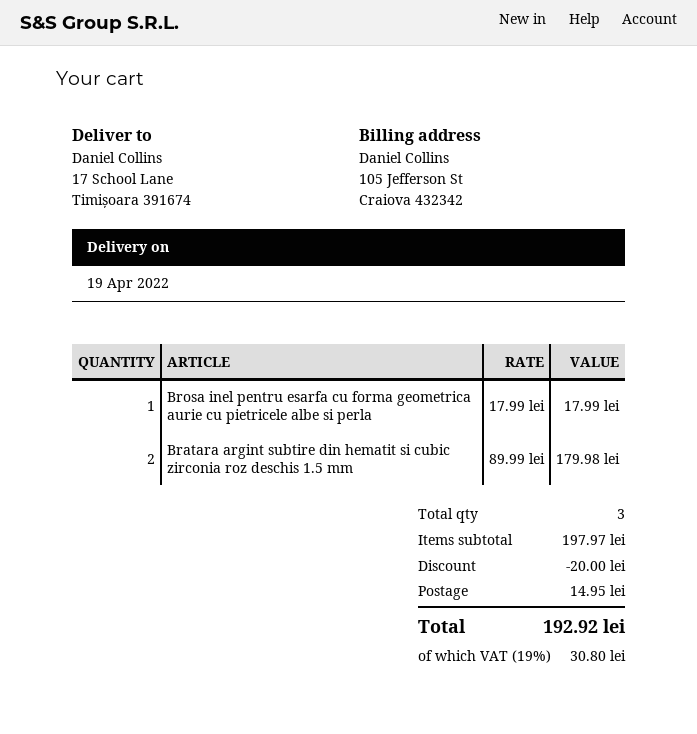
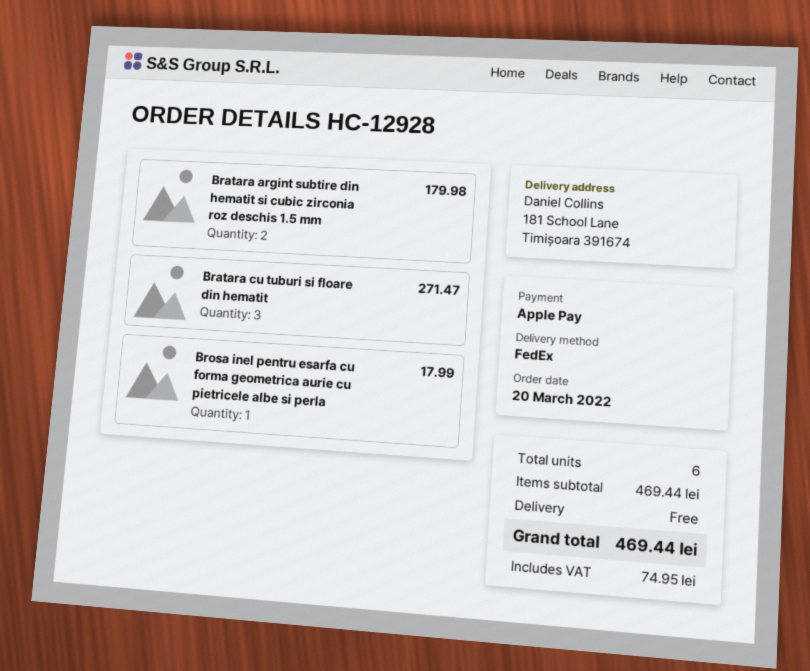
ship to: 17 School Lane, Timișoara 391674 -> 181 School Lane, Timișoara 391674
Bratara cu tuburi si floare din hematit: none -> 3 for 271.47
total quantity: 3 -> 6
subtotal: 197.97 -> 469.44
discount: 20.00 -> none
shipping: 14.95 -> 0.00
tax: 30.80 -> 74.95
total: 192.92 -> 469.44

